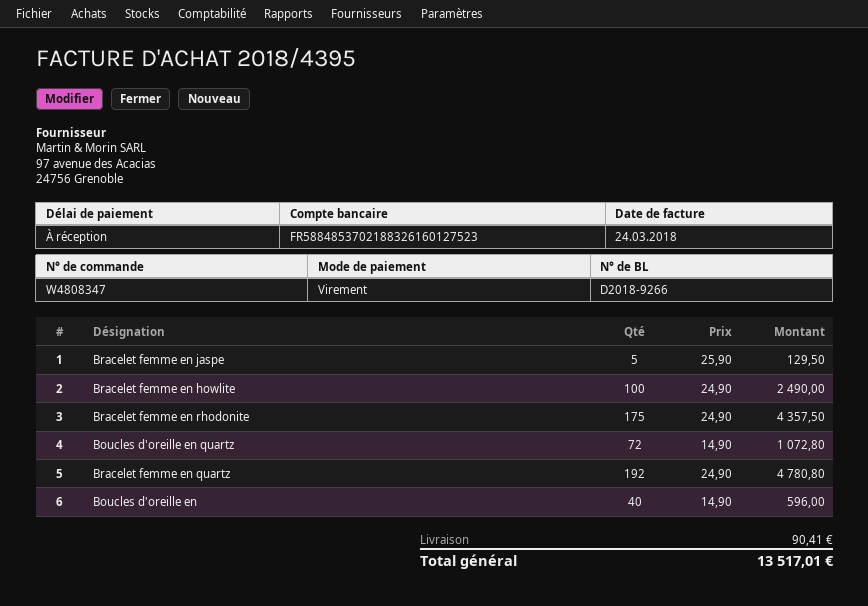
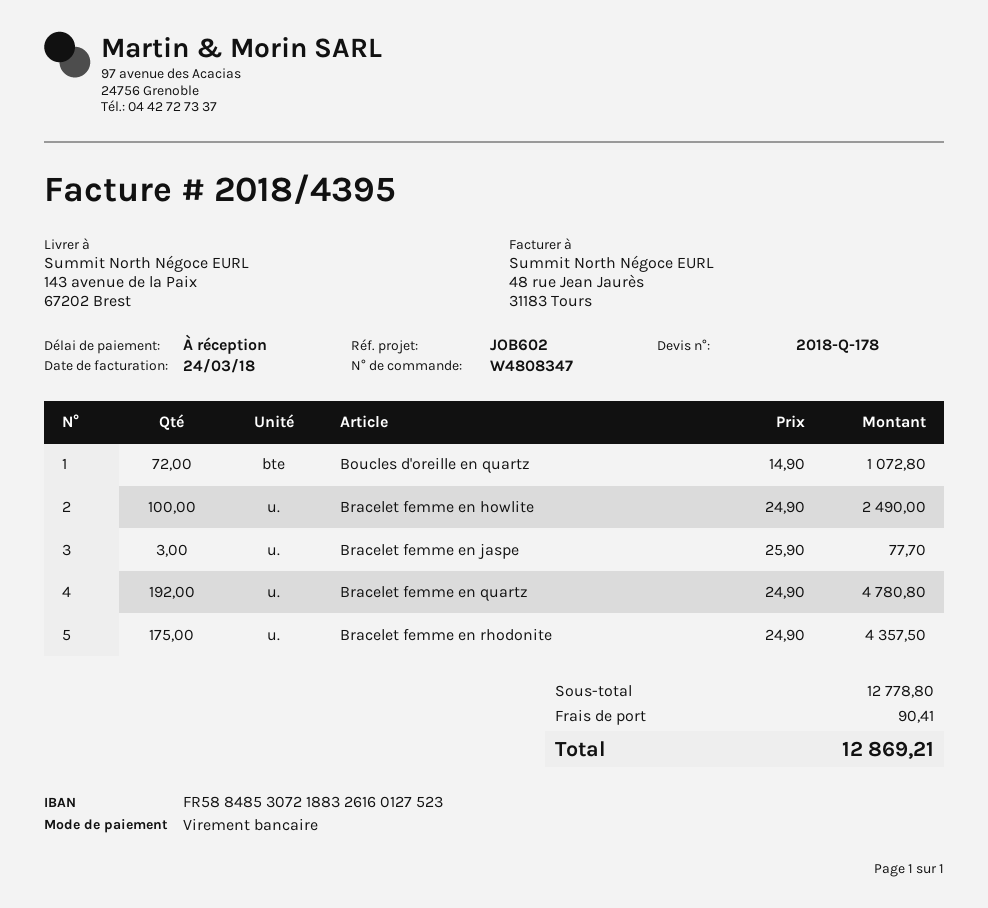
bank account: FR5884853702188326160127523 -> FR5884853072188326160127523
Bracelet femme en jaspe: 5 x 25.90 = 129.50 -> 3 x 25.90 = 77.70
Boucles d'oreille en: 40 x 14.90 = 596.00 -> none
total: 13517.01 -> 12869.21

